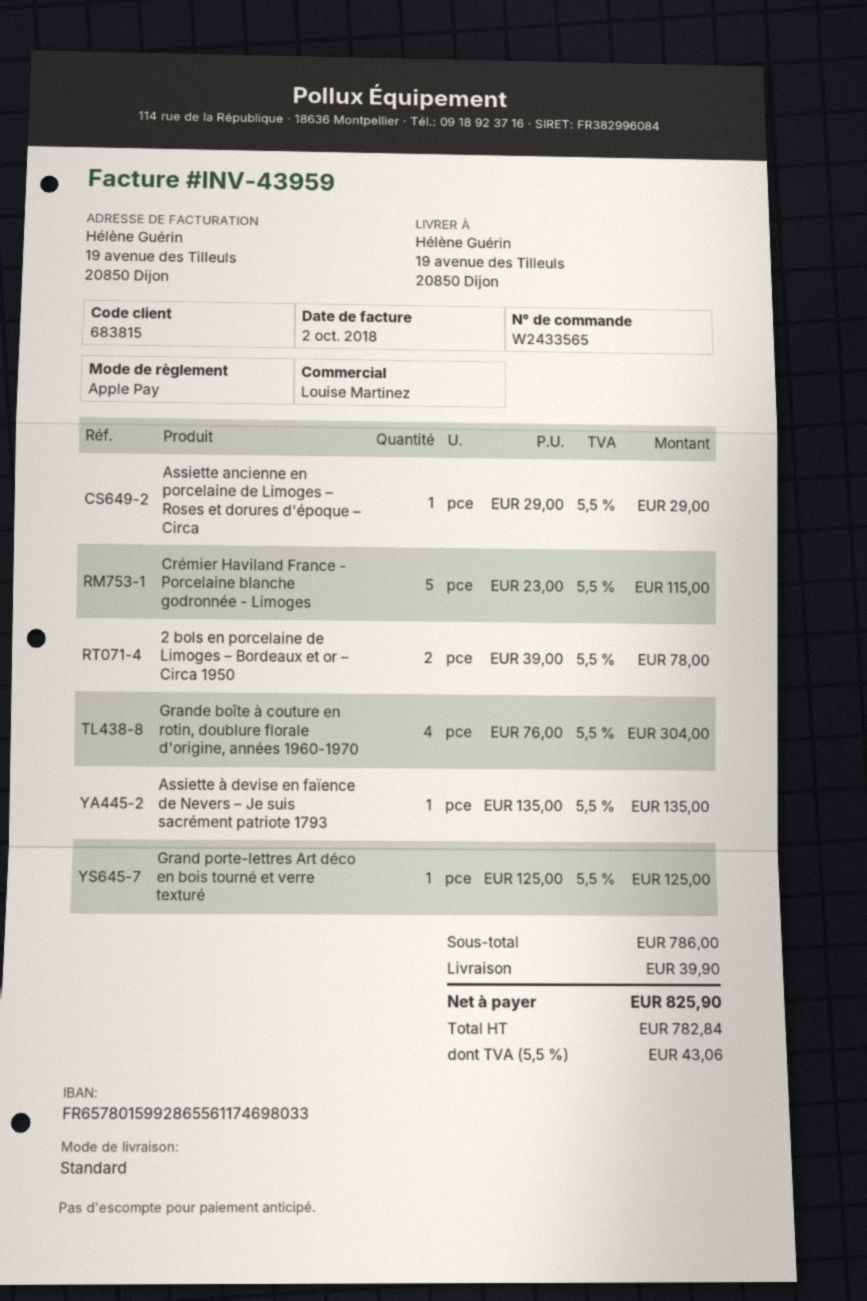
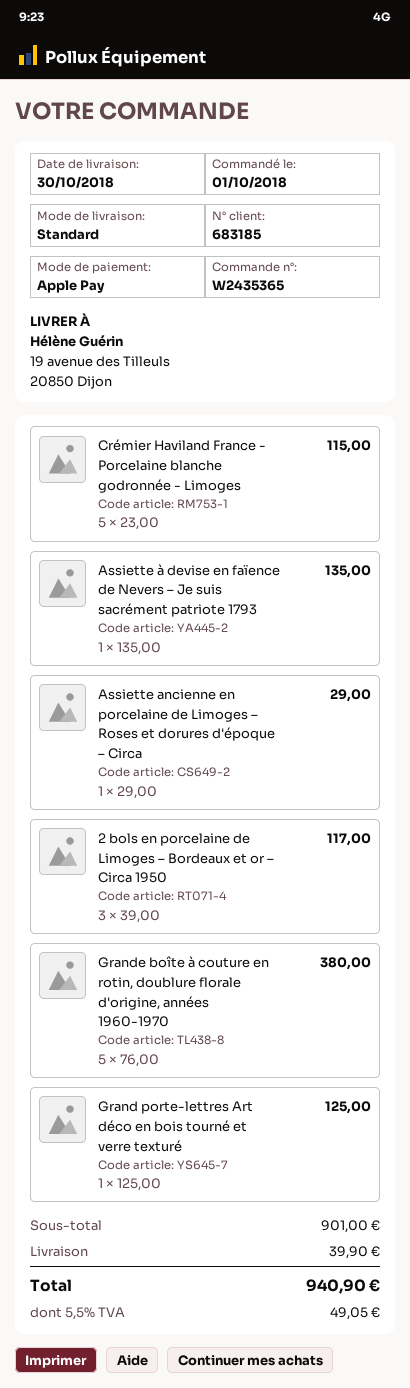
order number: W2433565 -> W2435365
customer number: 683815 -> 683185
2 bols en porcelaine de Limoges – Bordeaux et or – Circa 1950: 2 x 39.00 = 78.00 -> 3 x 39.00 = 117.00
Grande boîte à couture en rotin, doublure florale d'origine, années 1960-1970: 4 x 76.00 = 304.00 -> 5 x 76.00 = 380.00
subtotal: 786.00 -> 901.00
tax: 5.5% = 43.06 -> 5.5% = 49.05
total: 825.90 -> 940.90

